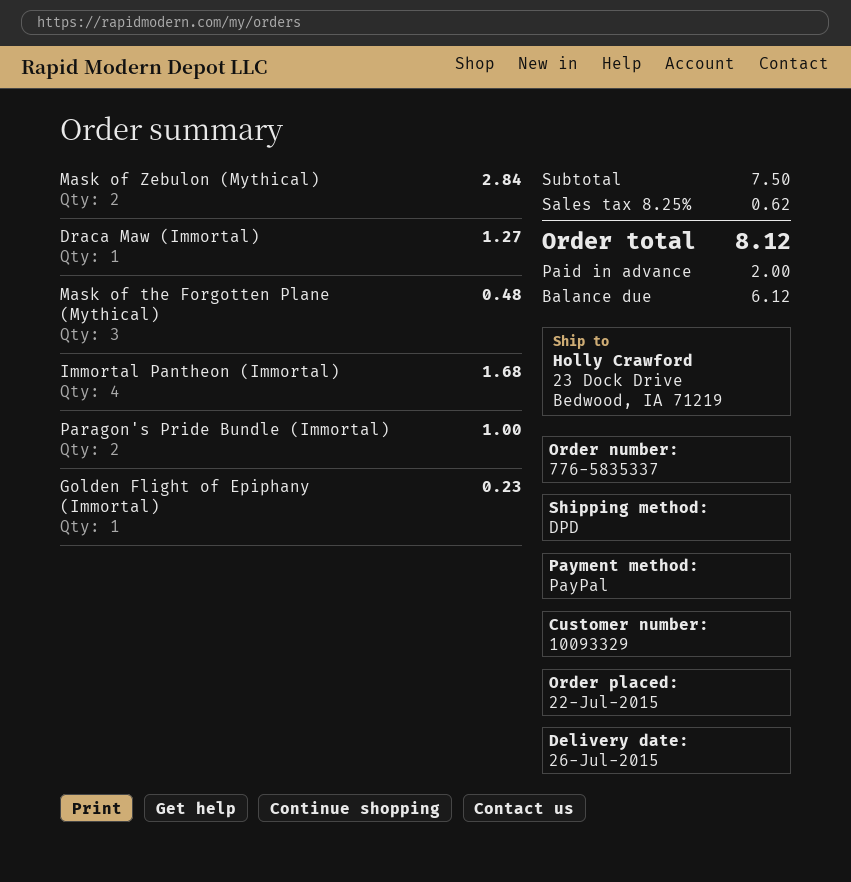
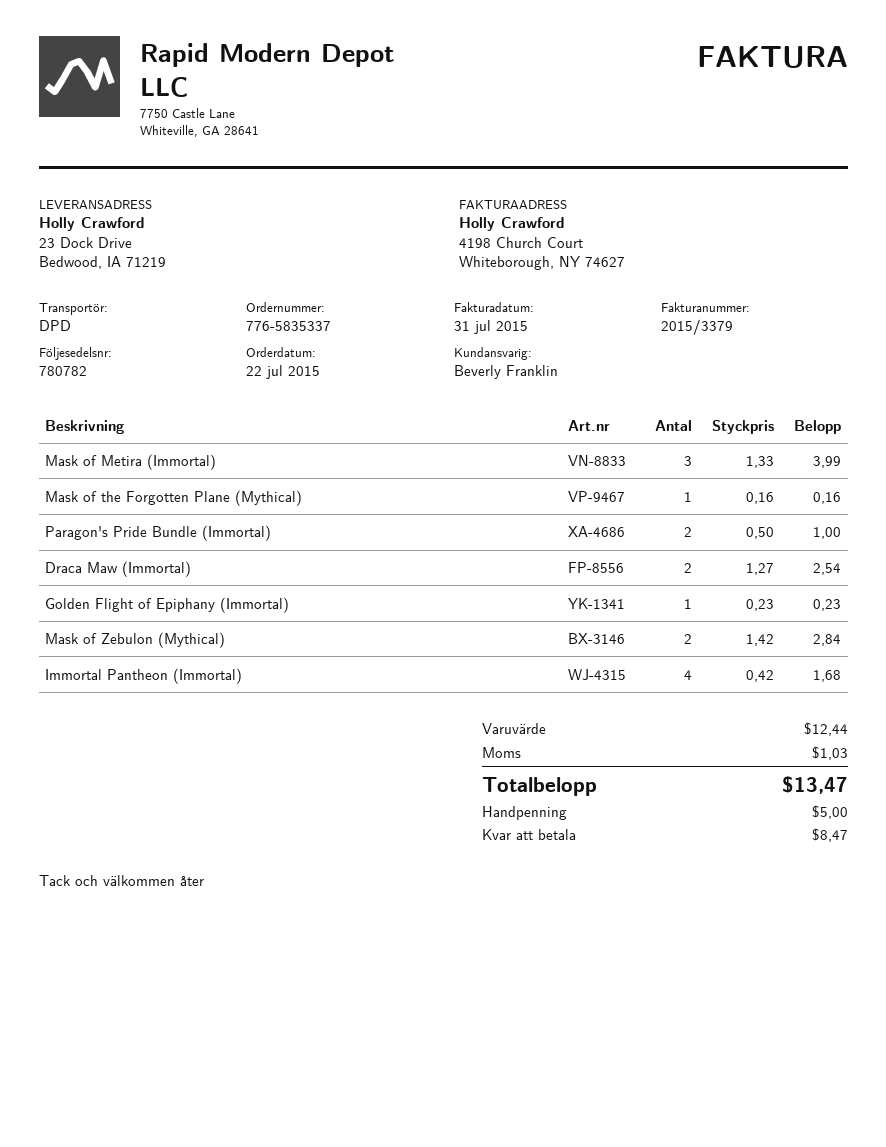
Draca Maw (Immortal): 1 for 1.27 -> 2 for 2.54
Mask of the Forgotten Plane (Mythical): 3 for 0.48 -> 1 for 0.16
Mask of Metira (Immortal): none -> 3 for 3.99
subtotal: 7.50 -> 12.44
tax: 0.62 -> 1.03
total: 8.12 -> 13.47
deposit: 2.00 -> 5.00
balance: 6.12 -> 8.47

